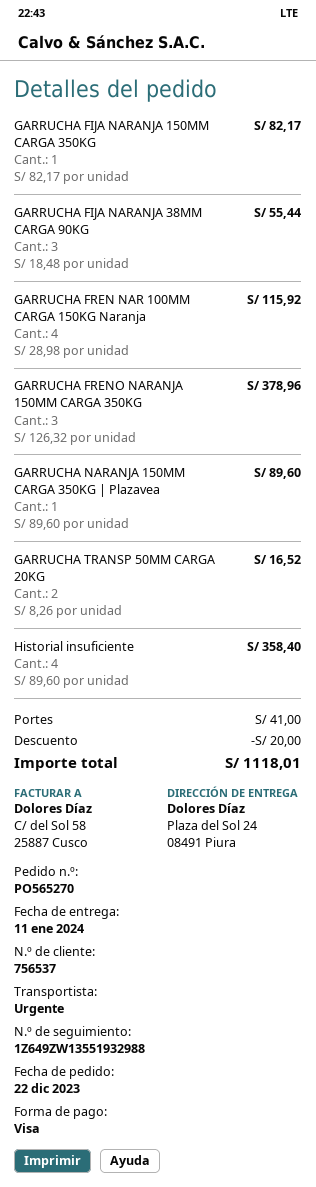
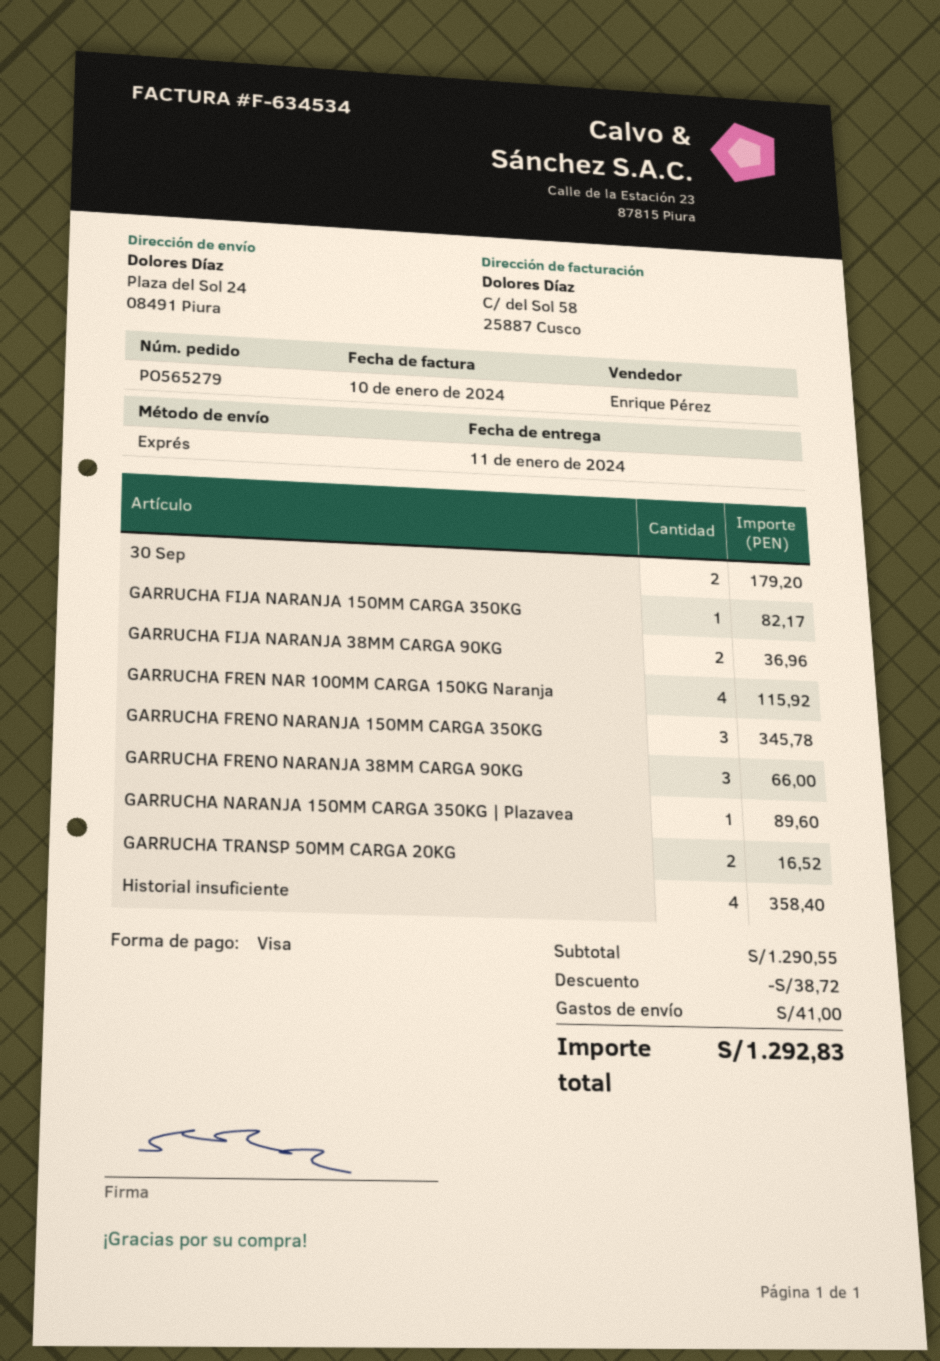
order number: PO565270 -> PO565279
GARRUCHA FIJA NARANJA 38MM CARGA 90KG: 3 for 55.44 -> 2 for 36.96
GARRUCHA FRENO NARANJA 150MM CARGA 350KG: 3 for 378.96 -> 3 for 345.78
30 Sep: none -> 2 for 179.20
GARRUCHA FRENO NARANJA 38MM CARGA 90KG: none -> 3 for 66.00
discount: 20.00 -> 38.72
total: 1118.01 -> 1292.83

